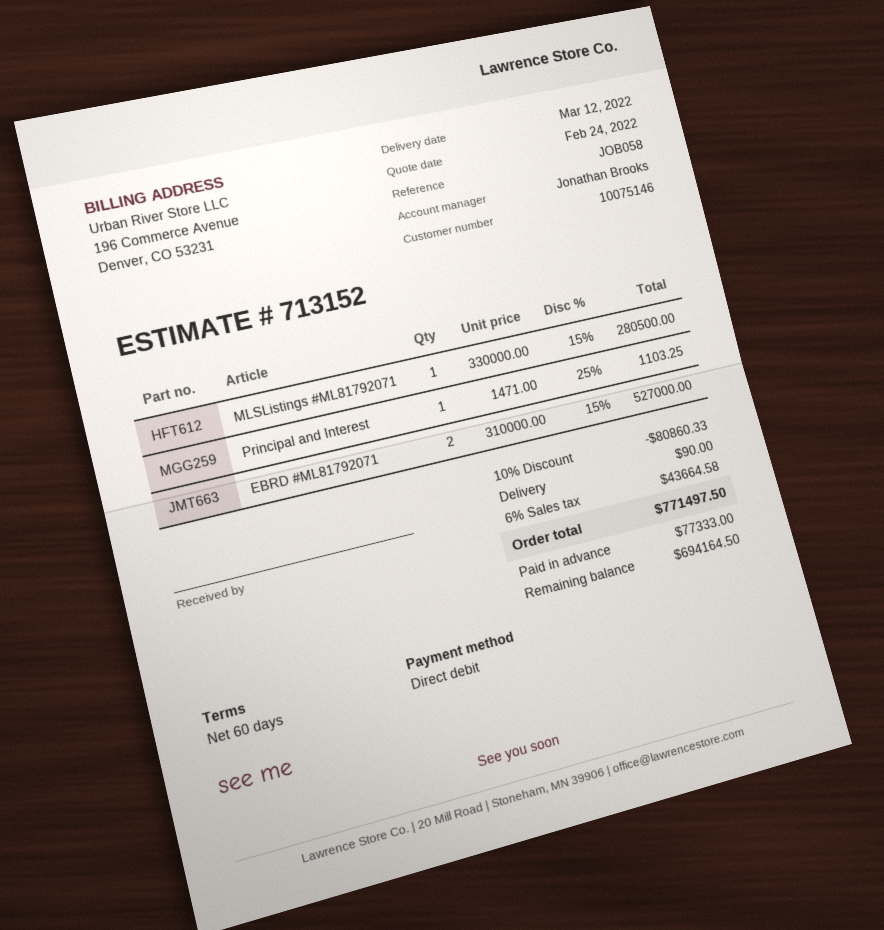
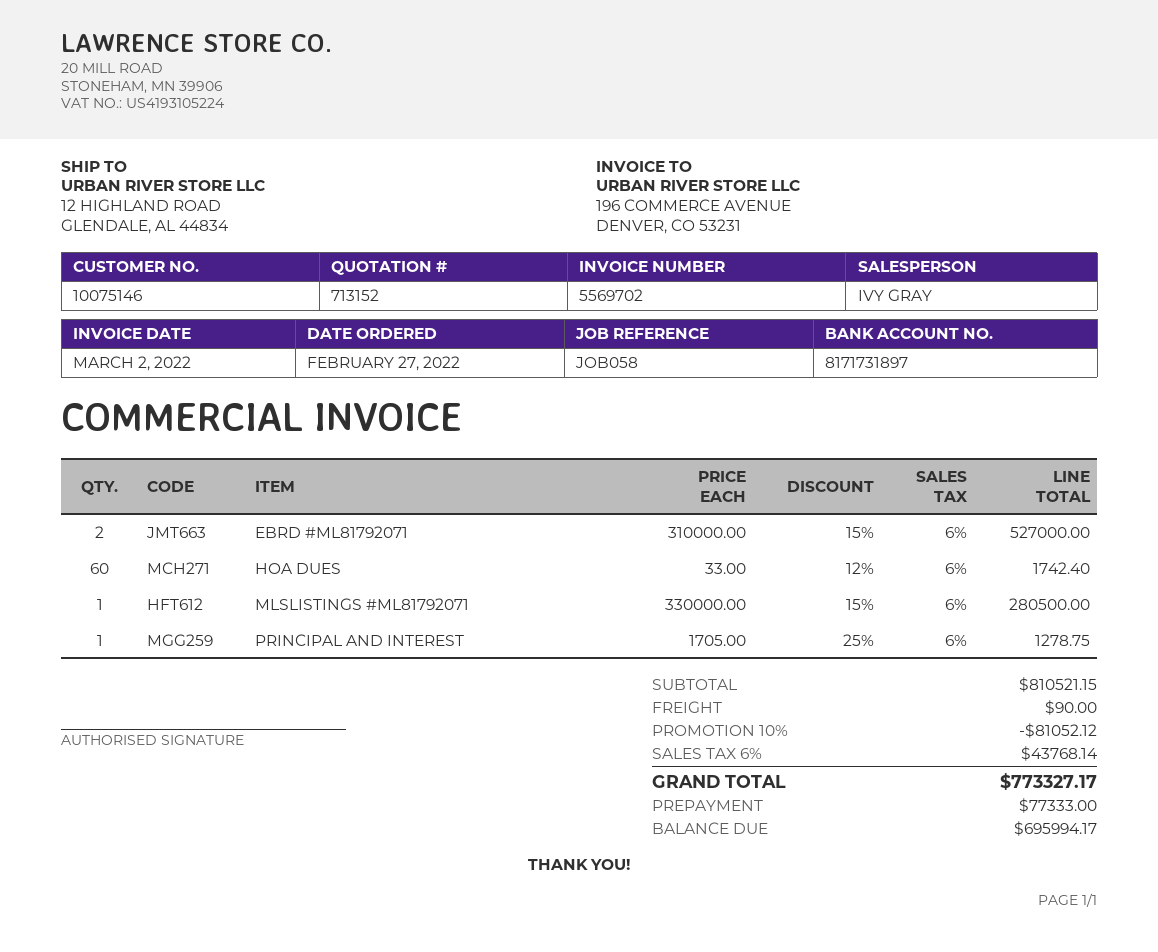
sales rep: Jonathan Brooks -> IVY GRAY
Principal and Interest: 1 x 1471.00 - 25% = 1103.25 -> 1 x 1705.00 - 25% = 1278.75
HOA DUES: none -> 60 x 33.00 - 12% = 1742.40
discount: 10% = 80860.33 -> 10% = 81052.12
tax: 6% = 43664.58 -> 6% = 43768.14
total: 771497.50 -> 773327.17
balance: 694164.50 -> 695994.17

